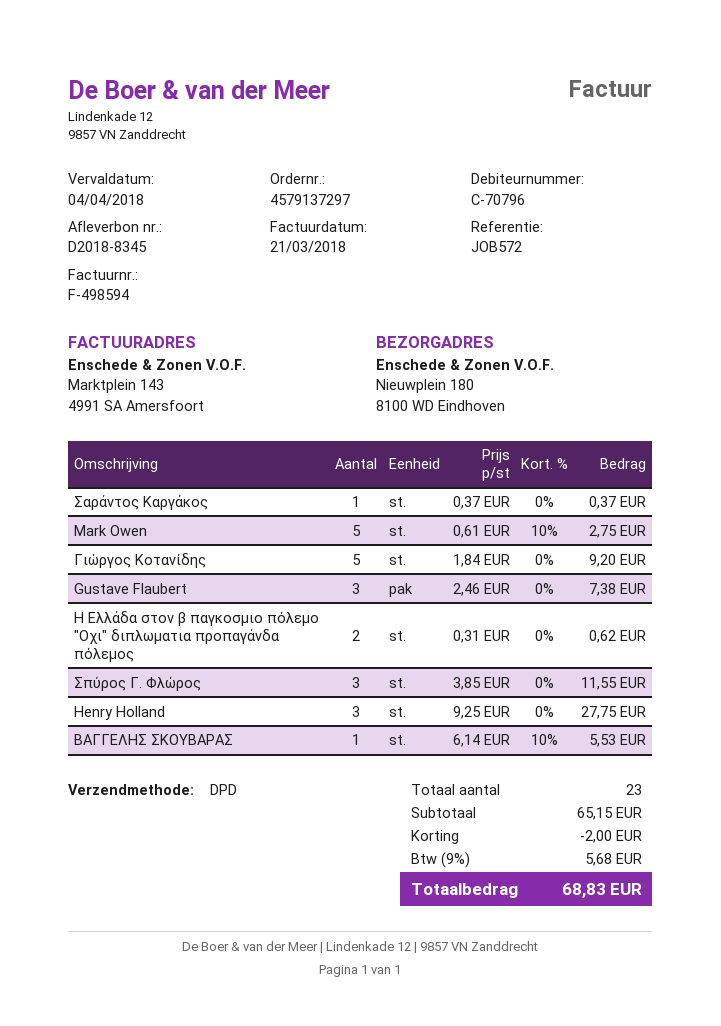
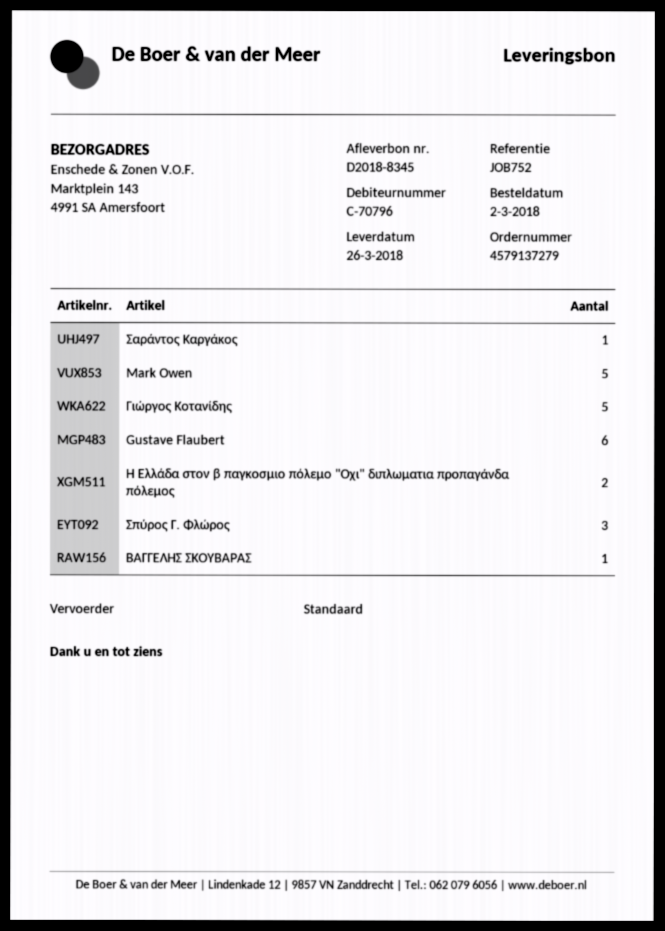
order number: 4579137297 -> 4579137279
reference: JOB572 -> JOB752
shipping method: DPD -> standard
ship to: Nieuwplein 180, 8100 WD Eindhoven -> Marktplein 143, 4991 SA Amersfoort
Gustave Flaubert: 3 -> 6
Henry Holland: 3 -> none

